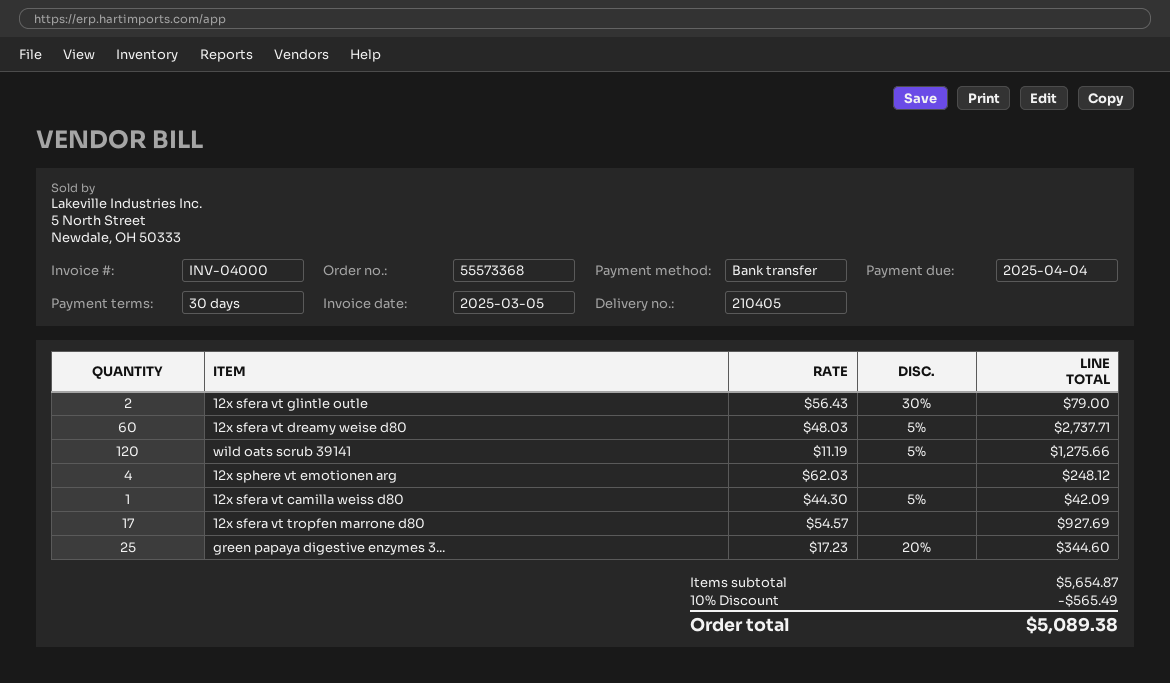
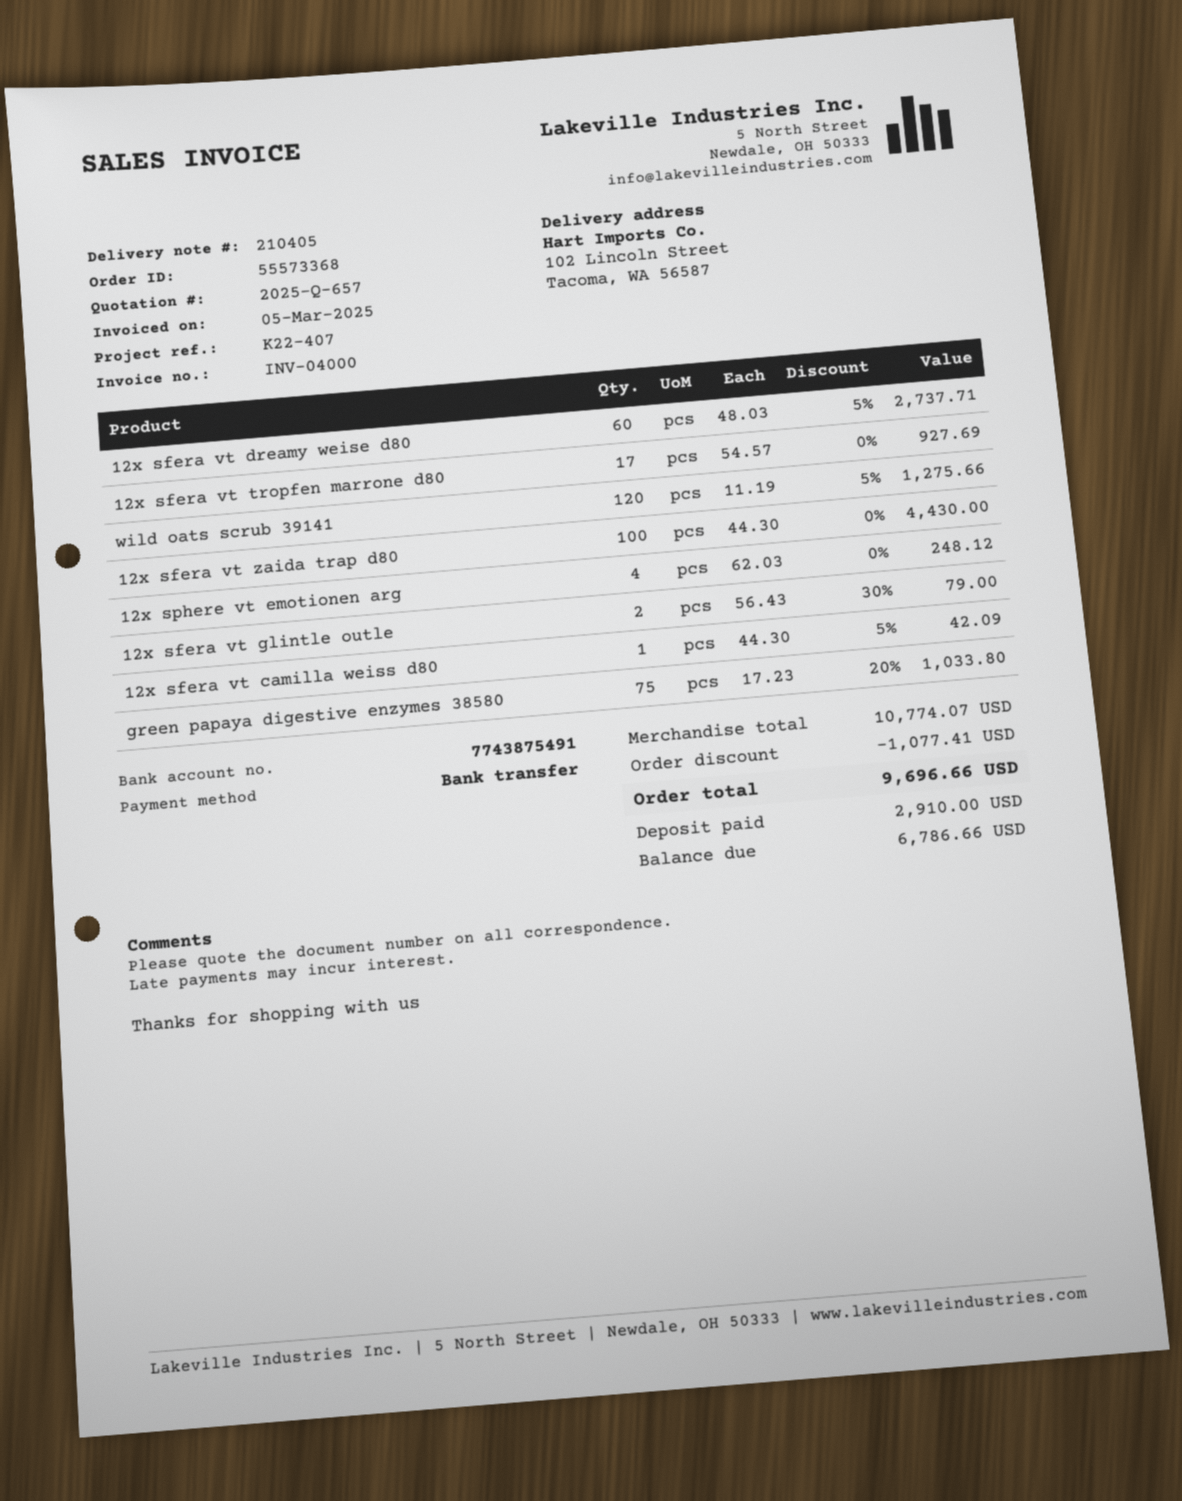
green papaya digestive enzymes 3...: 25 x 17.23 - 20% = 344.60 -> 75 x 17.23 - 20% = 1033.80
12x sfera vt zaida trap d80: none -> 100 x 44.30 = 4430.00
subtotal: 5654.87 -> 10774.07
discount: 565.49 -> 1077.41
total: 5089.38 -> 9696.66

